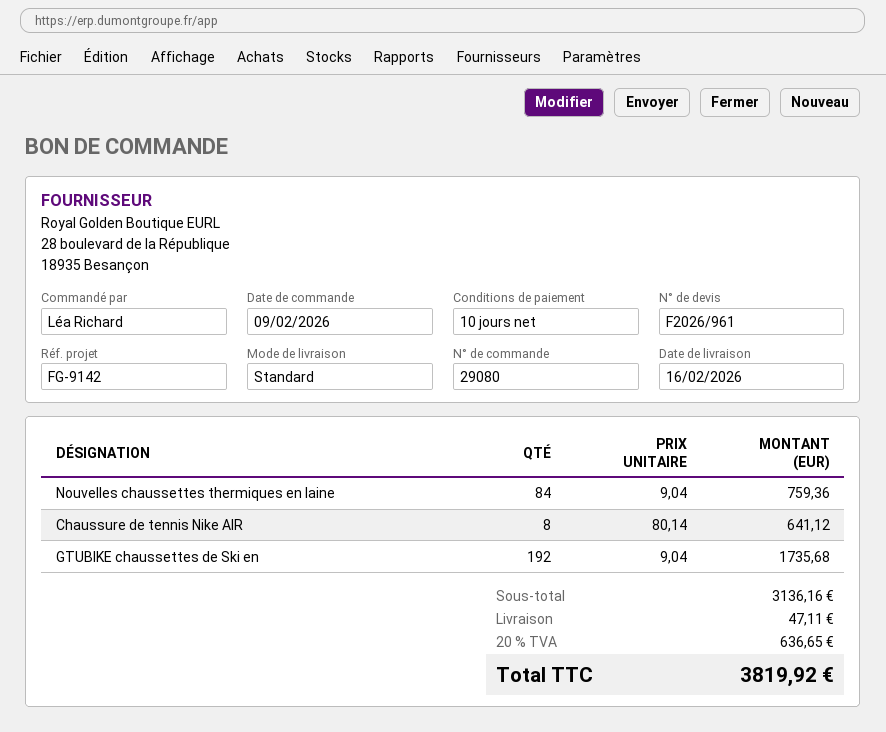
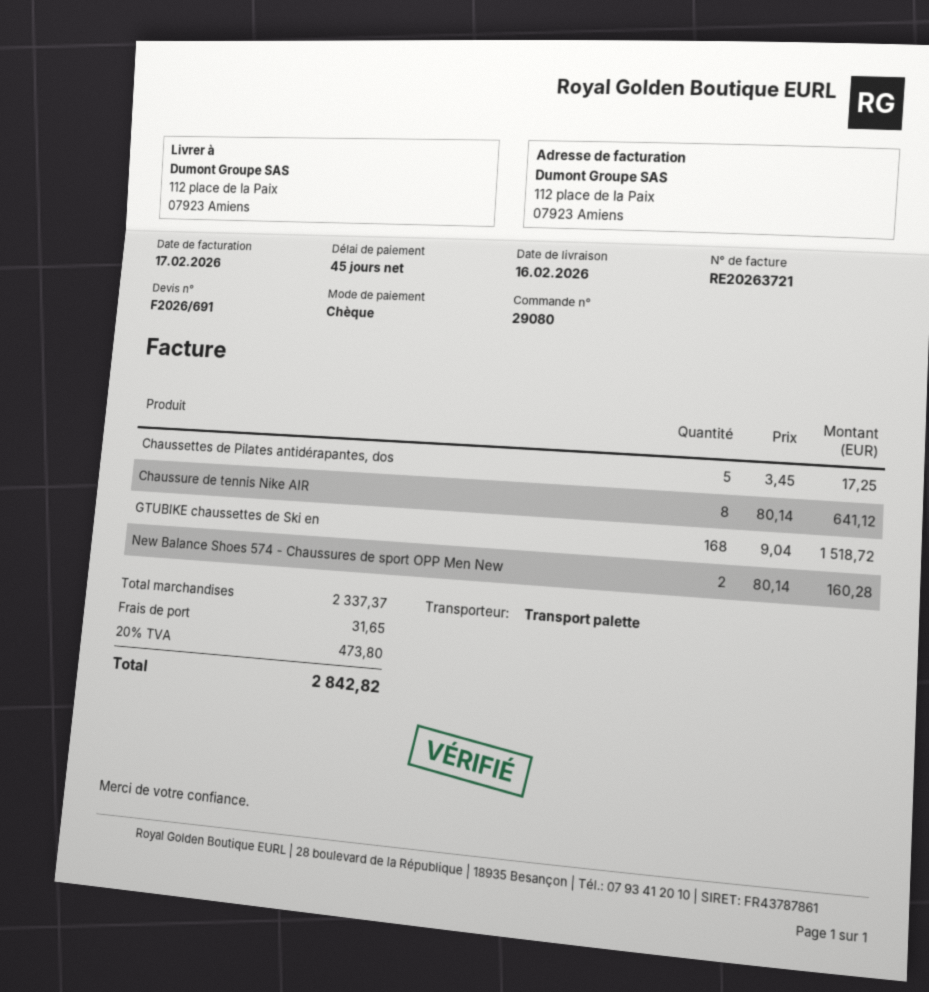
quote number: F2026/961 -> F2026/691
payment terms: 10 days -> 45 days
shipping method: standard -> pallet freight
Nouvelles chaussettes thermiques en laine: 84 x 9.04 = 759.36 -> none
GTUBIKE chaussettes de Ski en: 192 x 9.04 = 1735.68 -> 168 x 9.04 = 1518.72
Chaussettes de Pilates antidérapantes, dos: none -> 5 x 3.45 = 17.25
New Balance Shoes 574 - Chaussures de sport OPP Men New: none -> 2 x 80.14 = 160.28
subtotal: 3136.16 -> 2337.37
shipping: 47.11 -> 31.65
tax: 20% = 636.65 -> 20% = 473.80
total: 3819.92 -> 2842.82

